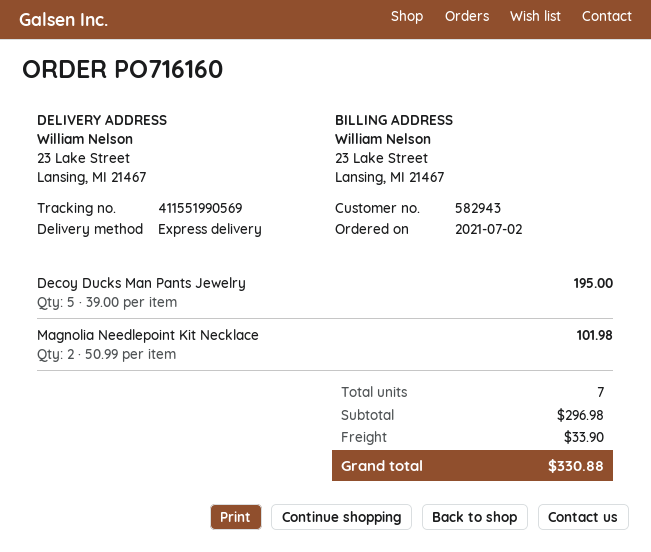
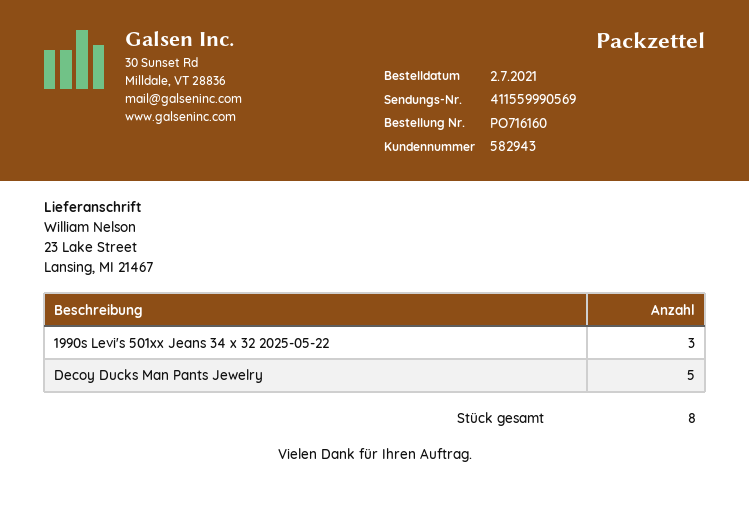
tracking number: 411551990569 -> 411559990569
Magnolia Needlepoint Kit Necklace: 2 -> none
1990s Levi's 501xx Jeans 34 x 32 2025-05-22: none -> 3
total quantity: 7 -> 8

